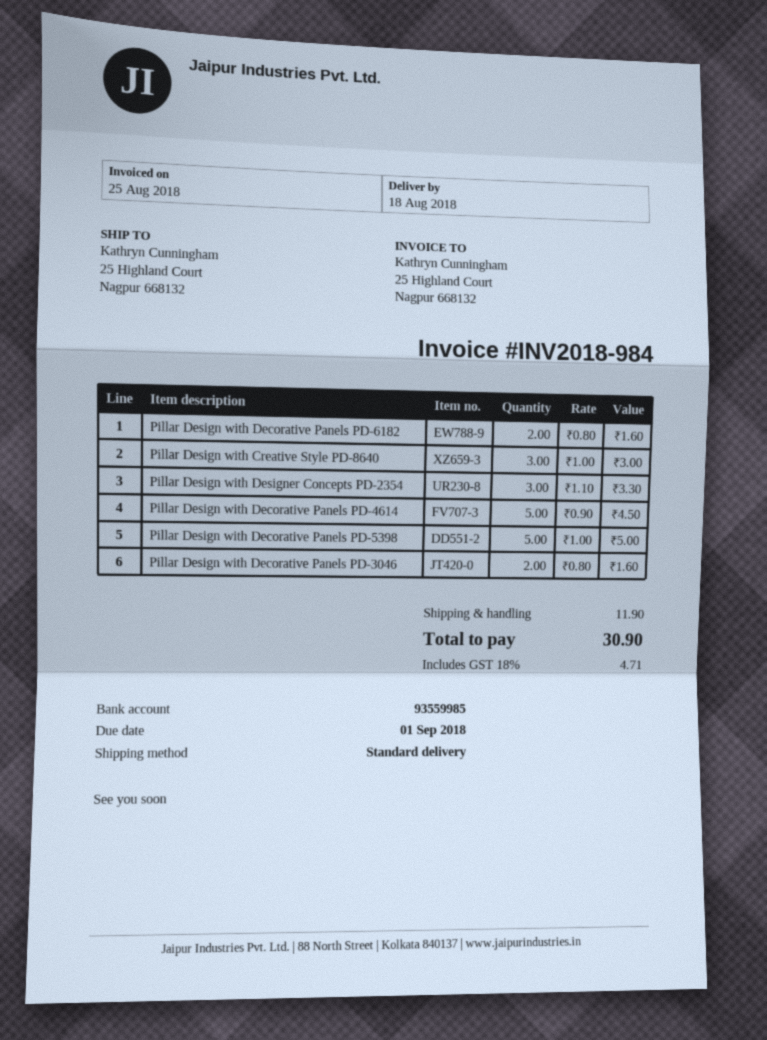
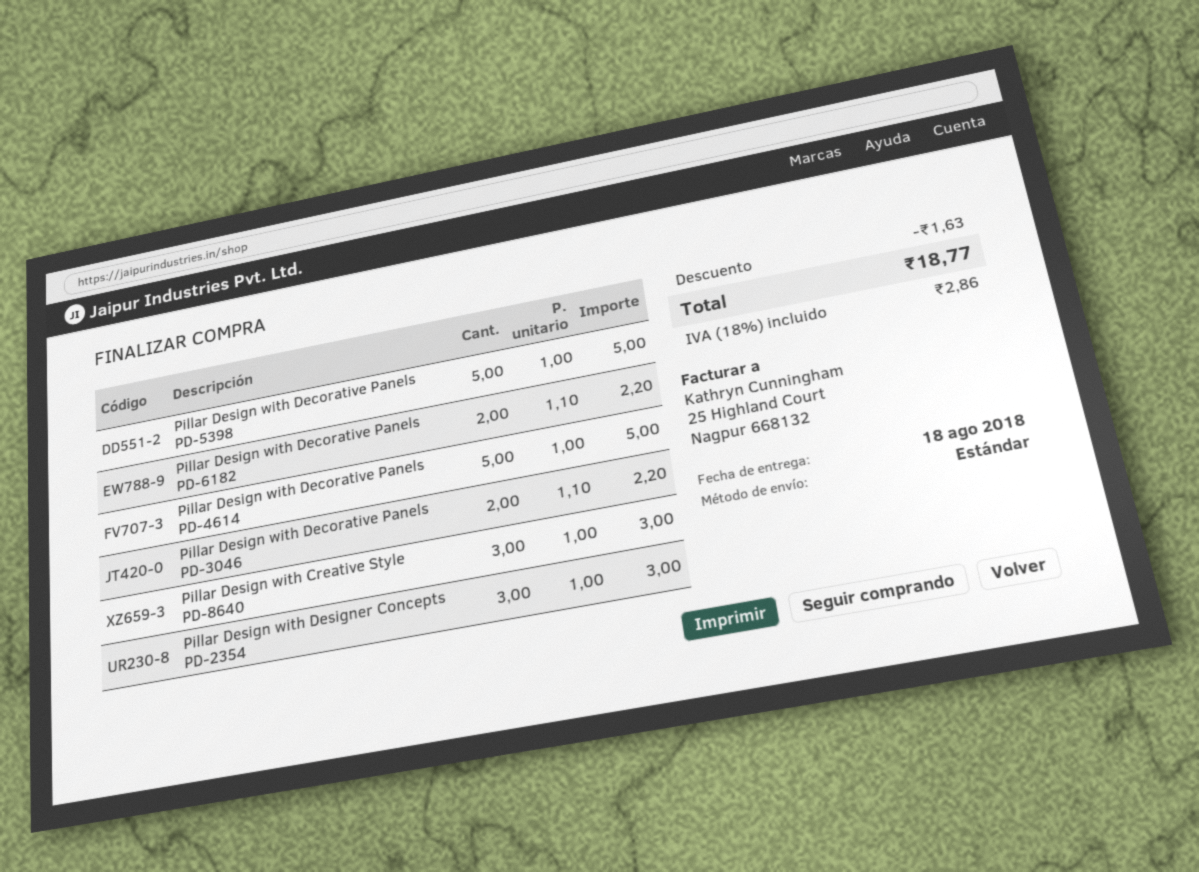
Pillar Design with Decorative Panels PD-6182: 2 x 0.80 = 1.60 -> 2 x 1.10 = 2.20
Pillar Design with Designer Concepts PD-2354: 3 x 1.10 = 3.30 -> 3 x 1.00 = 3.00
Pillar Design with Decorative Panels PD-4614: 5 x 0.90 = 4.50 -> 5 x 1.00 = 5.00
Pillar Design with Decorative Panels PD-3046: 2 x 0.80 = 1.60 -> 2 x 1.10 = 2.20
discount: none -> 1.63
shipping: 11.90 -> none
tax: 18% = 4.71 -> 18% = 2.86
total: 30.90 -> 18.77

